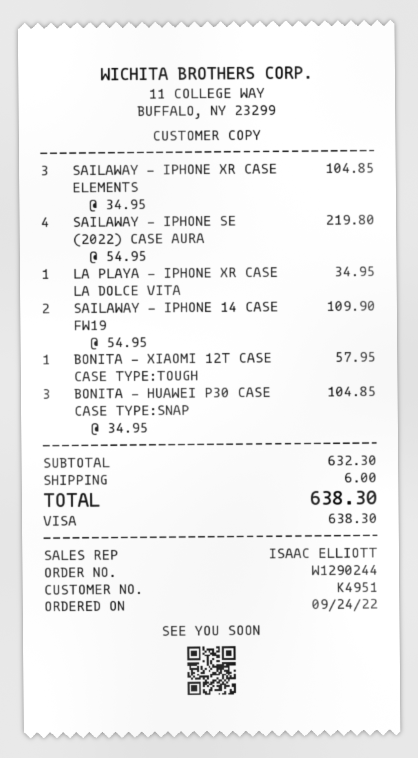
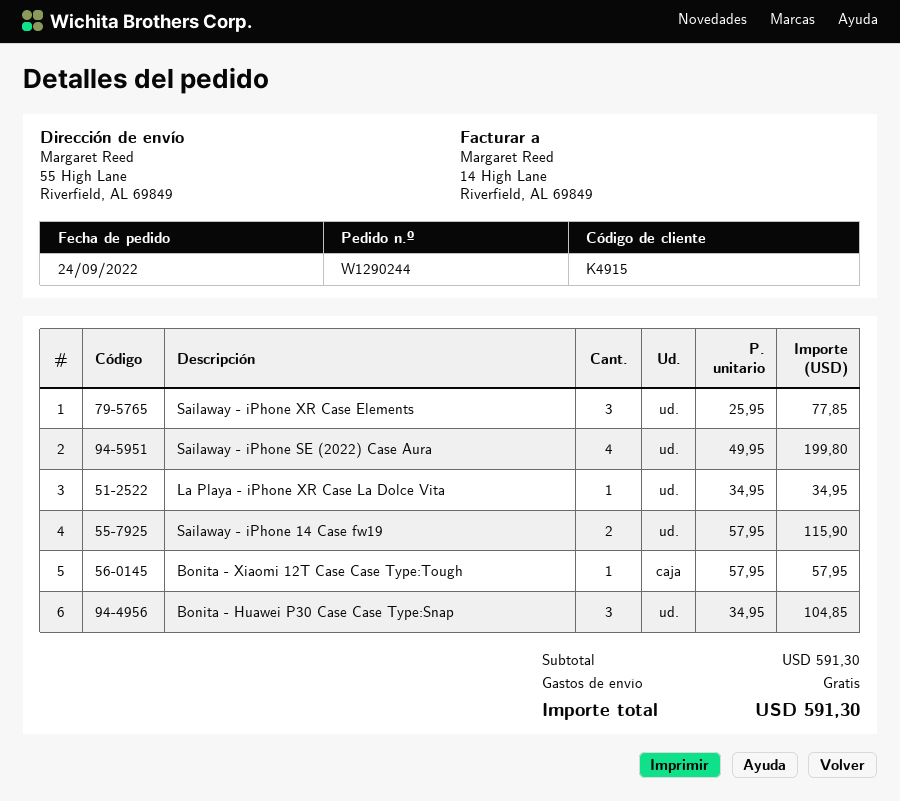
customer number: K4951 -> K4915
SAILAWAY - IPHONE XR CASE ELEMENTS: 3 x 34.95 = 104.85 -> 3 x 25.95 = 77.85
SAILAWAY - IPHONE SE (2022) CASE AURA: 4 x 54.95 = 219.80 -> 4 x 49.95 = 199.80
SAILAWAY - IPHONE 14 CASE FW19: 2 x 54.95 = 109.90 -> 2 x 57.95 = 115.90
subtotal: 632.30 -> 591.30
shipping: 6.00 -> 0.00
total: 638.30 -> 591.30

